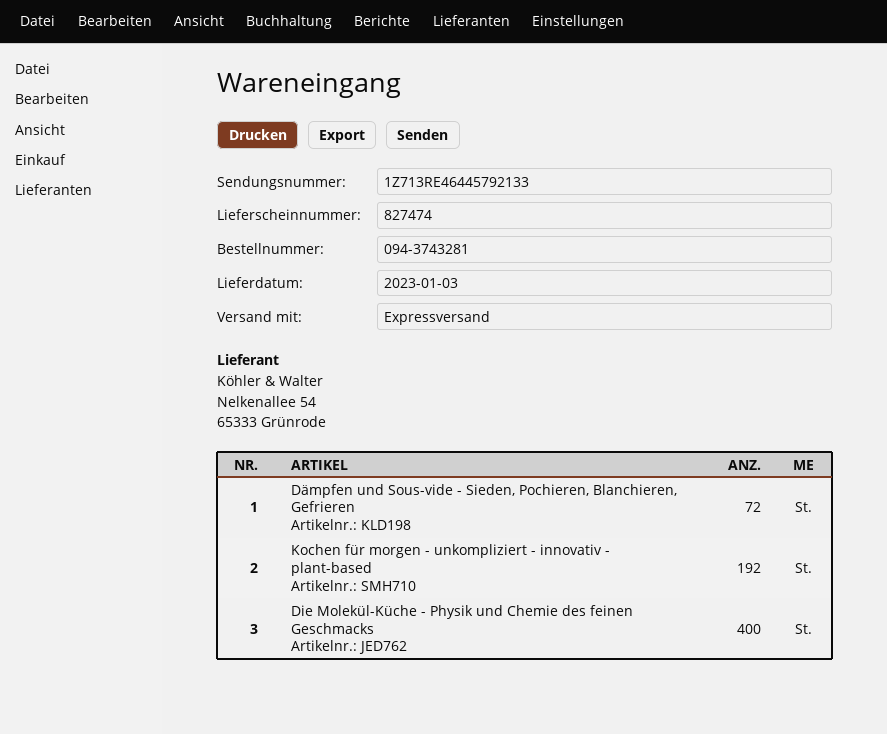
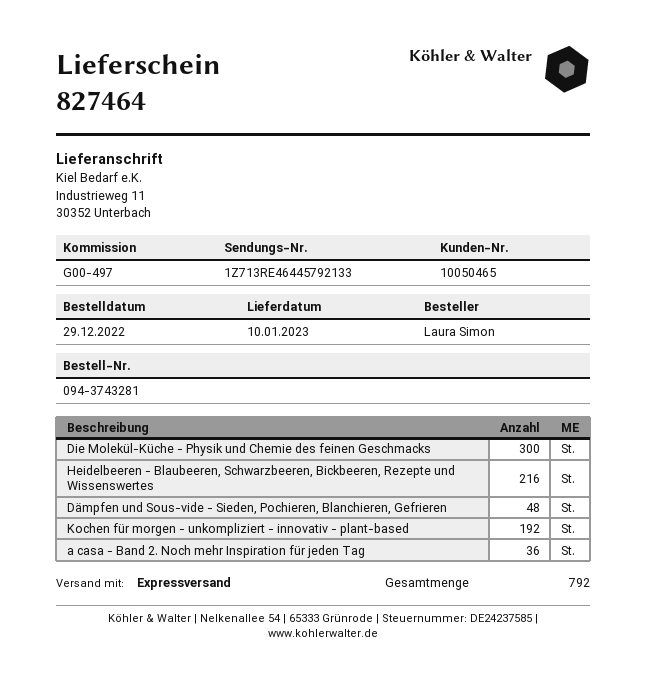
delivery note number: 827474 -> 827464
delivery date: 2023-01-03 -> 2023-01-10
Dämpfen und Sous-vide - Sieden, Pochieren, Blanchieren, Gefrieren: 72 -> 48
Die Molekül-Küche - Physik und Chemie des feinen Geschmacks: 400 -> 300
Heidelbeeren - Blaubeeren, Schwarzbeeren, Bickbeeren, Rezepte und Wissenswertes: none -> 216
a casa - Band 2. Noch mehr Inspiration für jeden Tag: none -> 36

